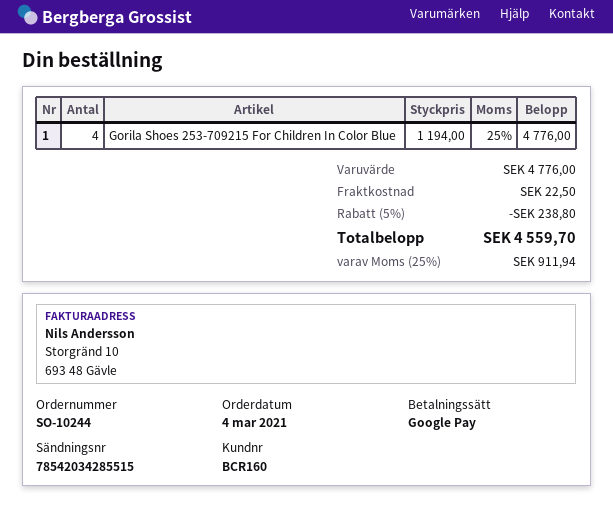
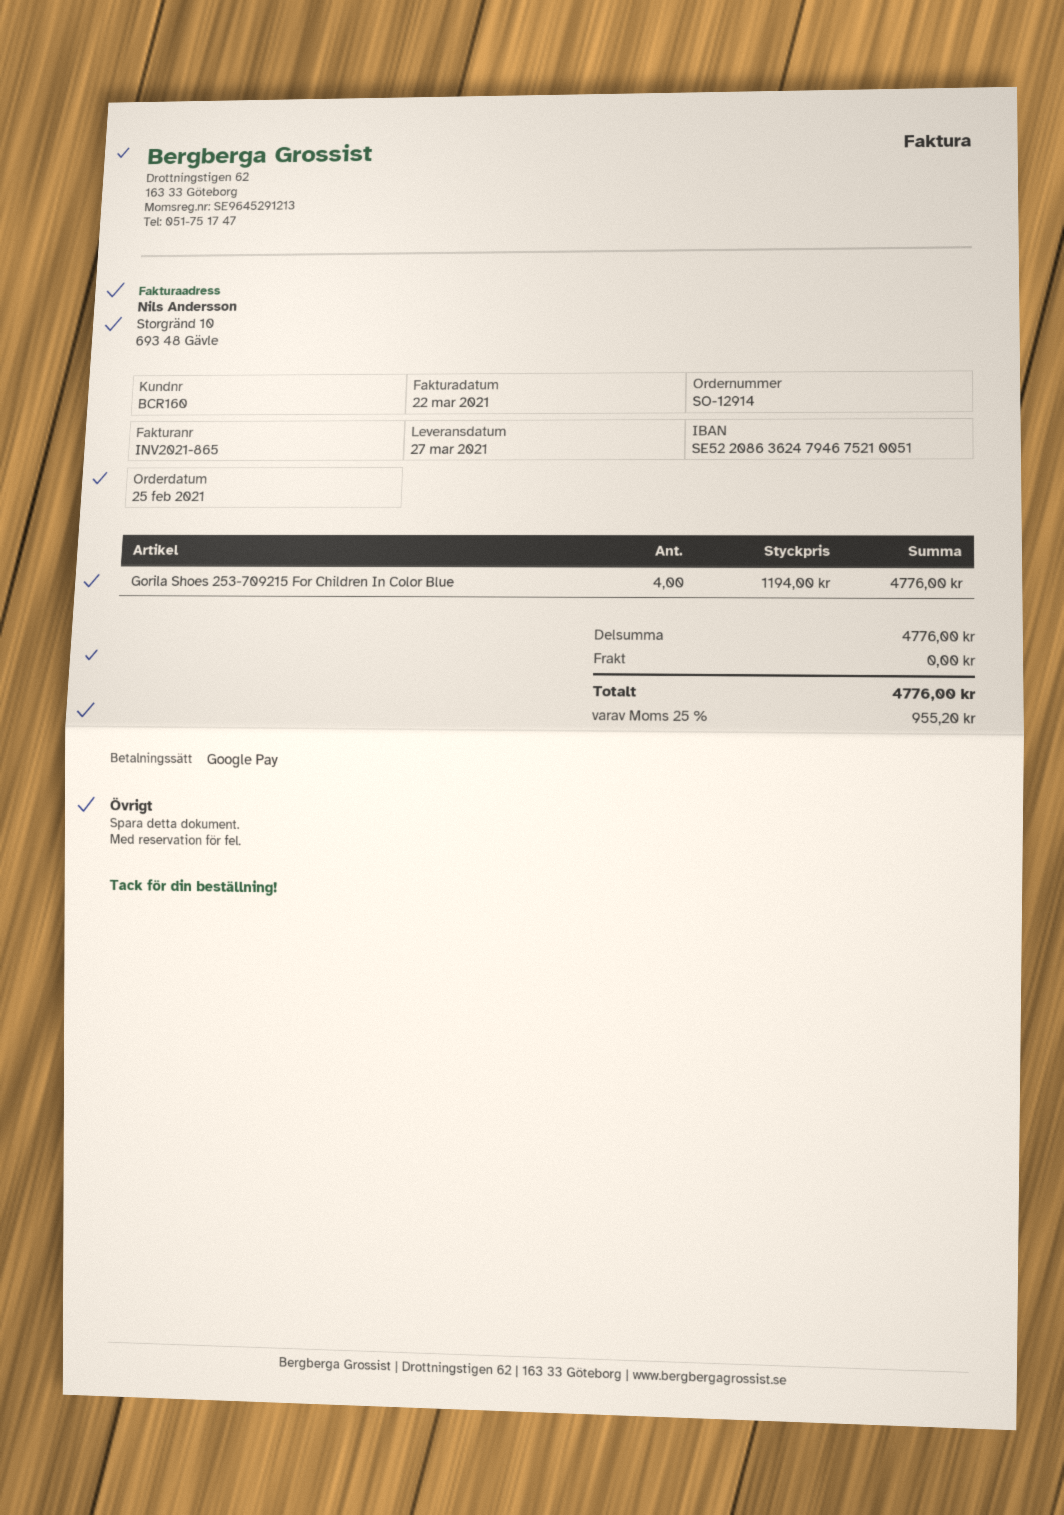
order number: SO-10244 -> SO-12914
order date: 2021-03-04 -> 2021-02-25
discount: 5% = 238.80 -> none
shipping: 22.50 -> 0.00
tax: 25% = 911.94 -> 25% = 955.20
total: 4559.70 -> 4776.00

